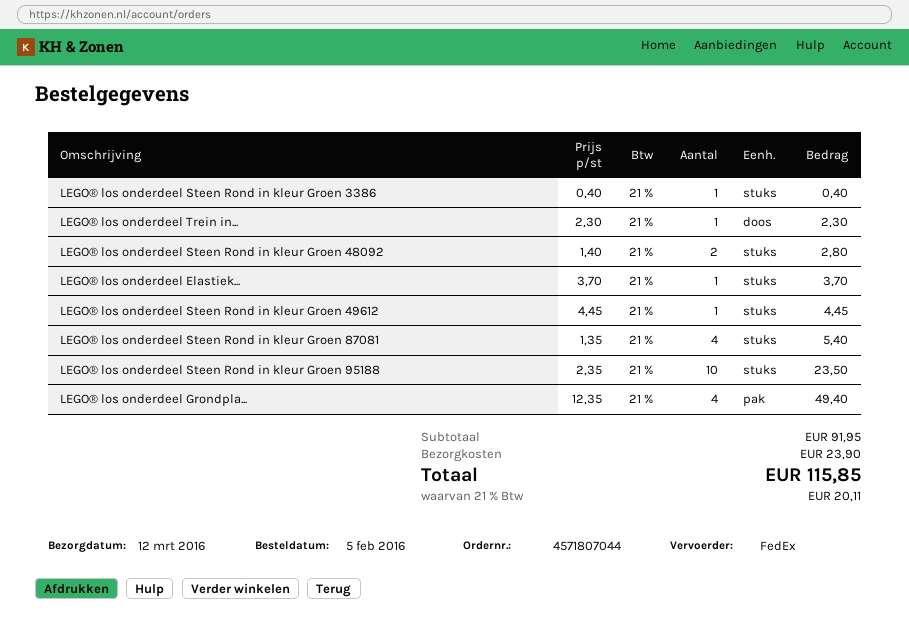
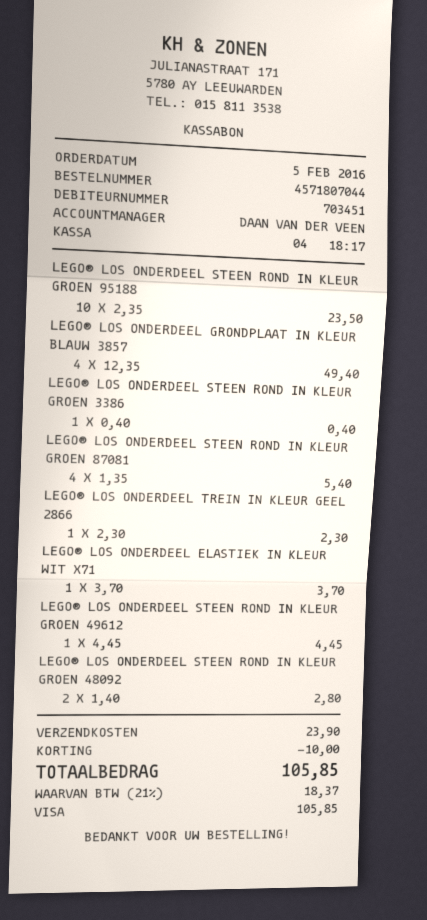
discount: none -> 10.00
tax: 21% = 20.11 -> 21% = 18.37
total: 115.85 -> 105.85

